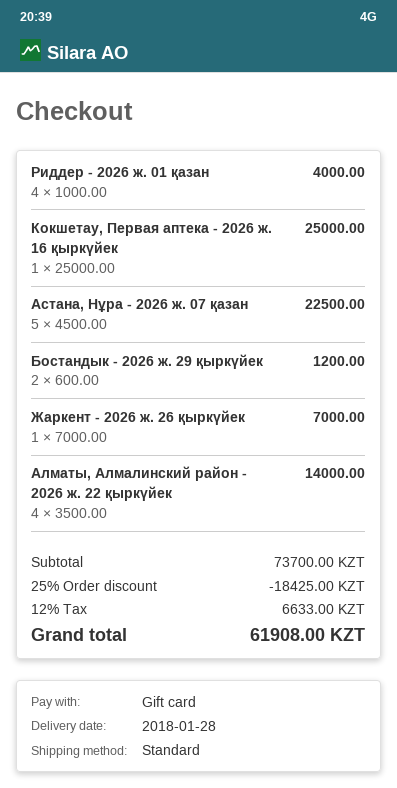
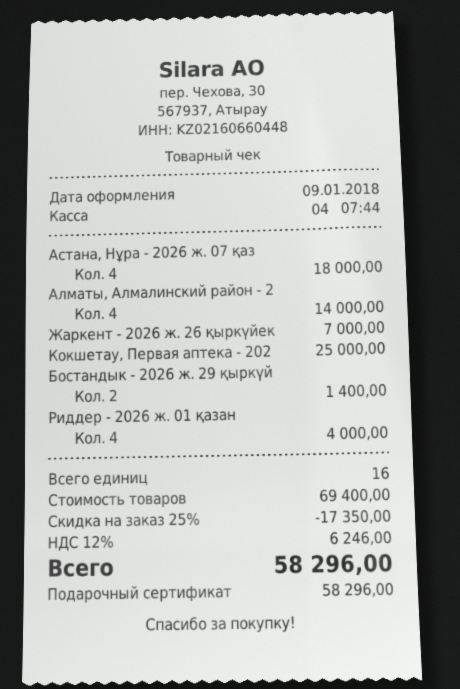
Астана, Нұра - 2026 ж. 07 қазан: 5 for 22500.00 -> 4 for 18000.00
Бостандык - 2026 ж. 29 қыркүйек: 2 for 1200.00 -> 2 for 1400.00
subtotal: 73700.00 -> 69400.00
discount: 25% = 18425.00 -> 25% = 17350.00
tax: 12% = 6633.00 -> 12% = 6246.00
total: 61908.00 -> 58296.00

